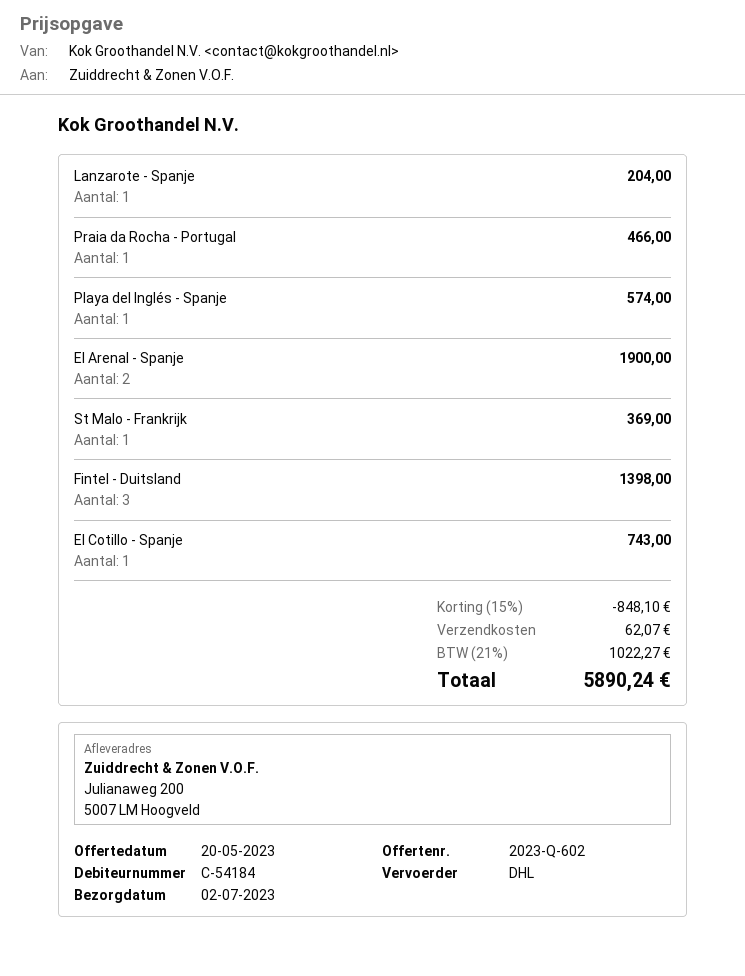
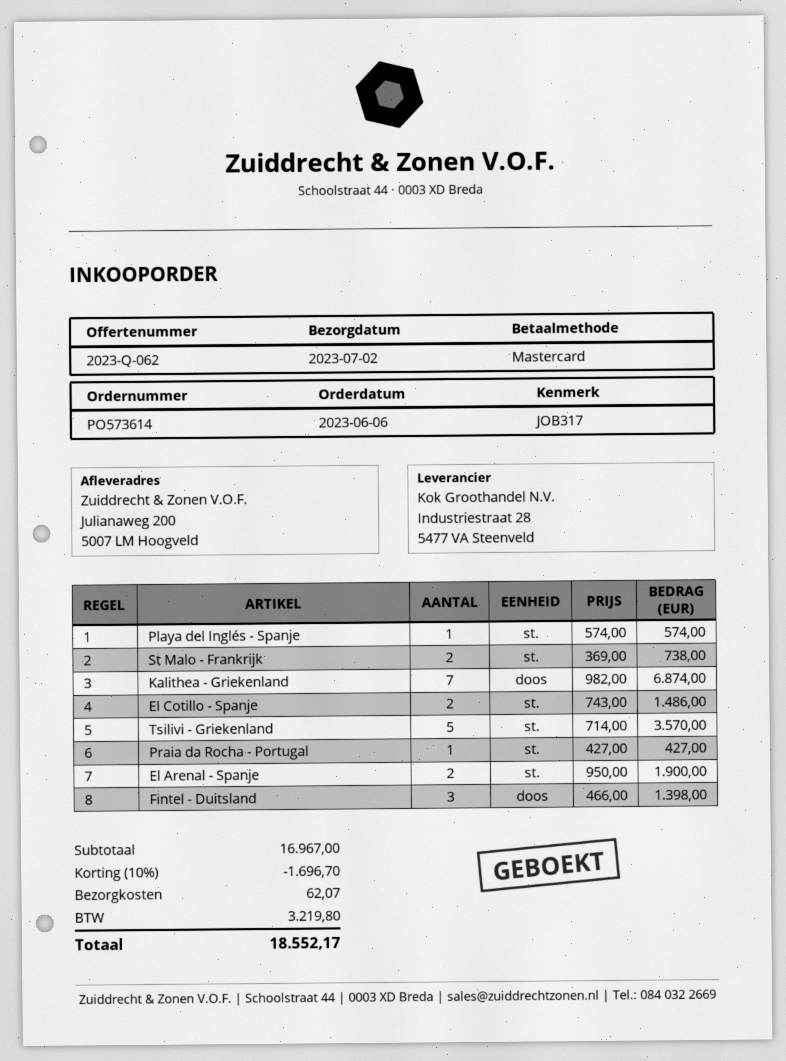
quote number: 2023-Q-602 -> 2023-Q-062
Lanzarote - Spanje: 1 for 204.00 -> none
Praia da Rocha - Portugal: 1 for 466.00 -> 1 for 427.00
St Malo - Frankrijk: 1 for 369.00 -> 2 for 738.00
El Cotillo - Spanje: 1 for 743.00 -> 2 for 1486.00
Kalithea - Griekenland: none -> 7 for 6874.00
Tsilivi - Griekenland: none -> 5 for 3570.00
discount: 15% = 848.10 -> 10% = 1696.70
tax: 1022.27 -> 3219.80
total: 5890.24 -> 18552.17

